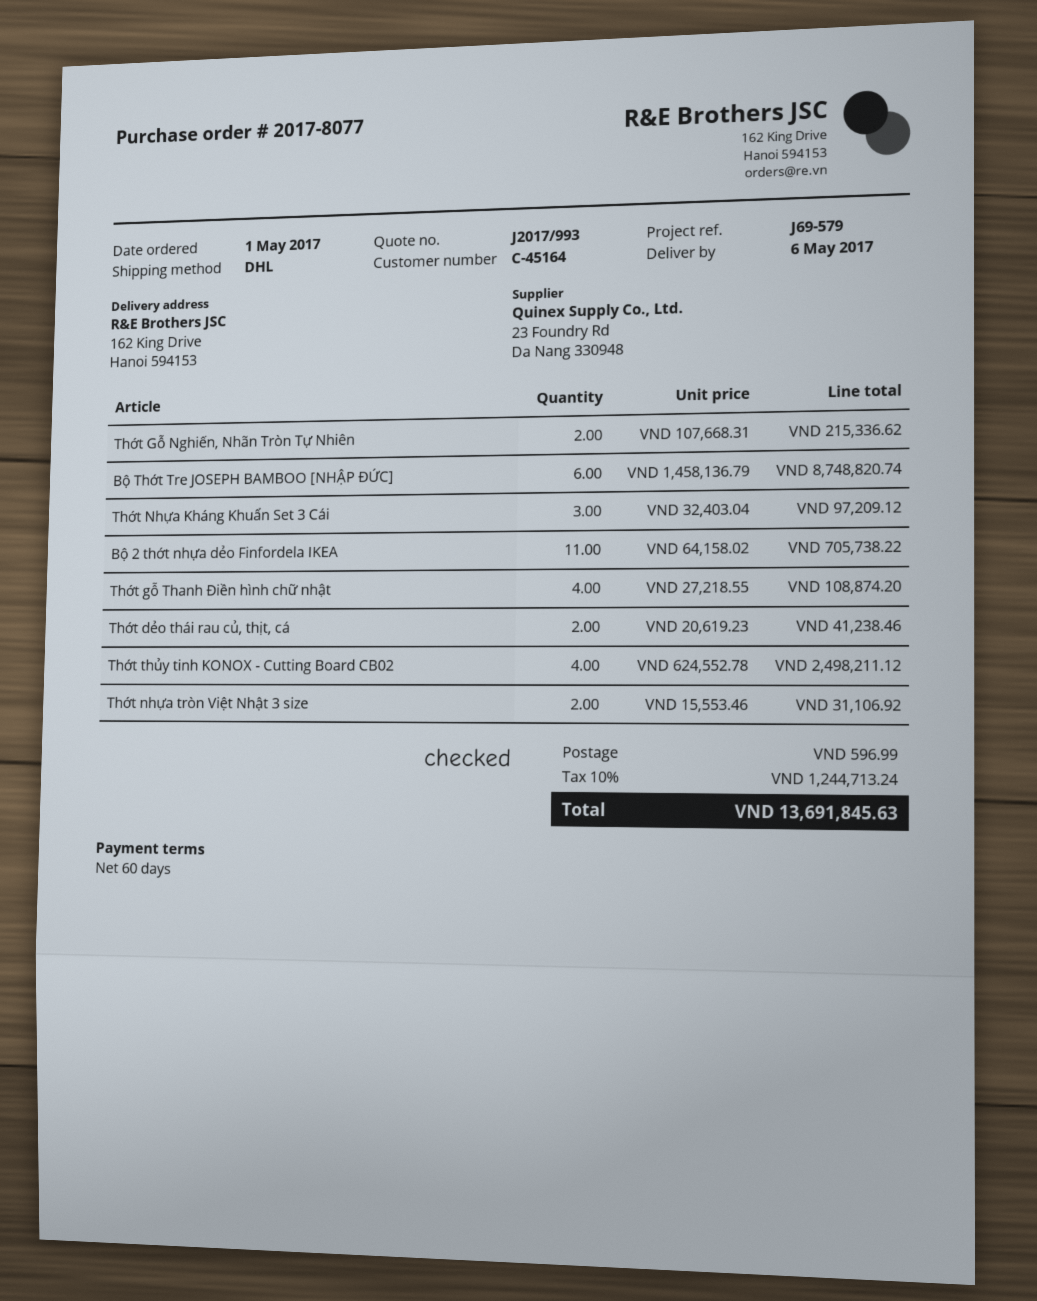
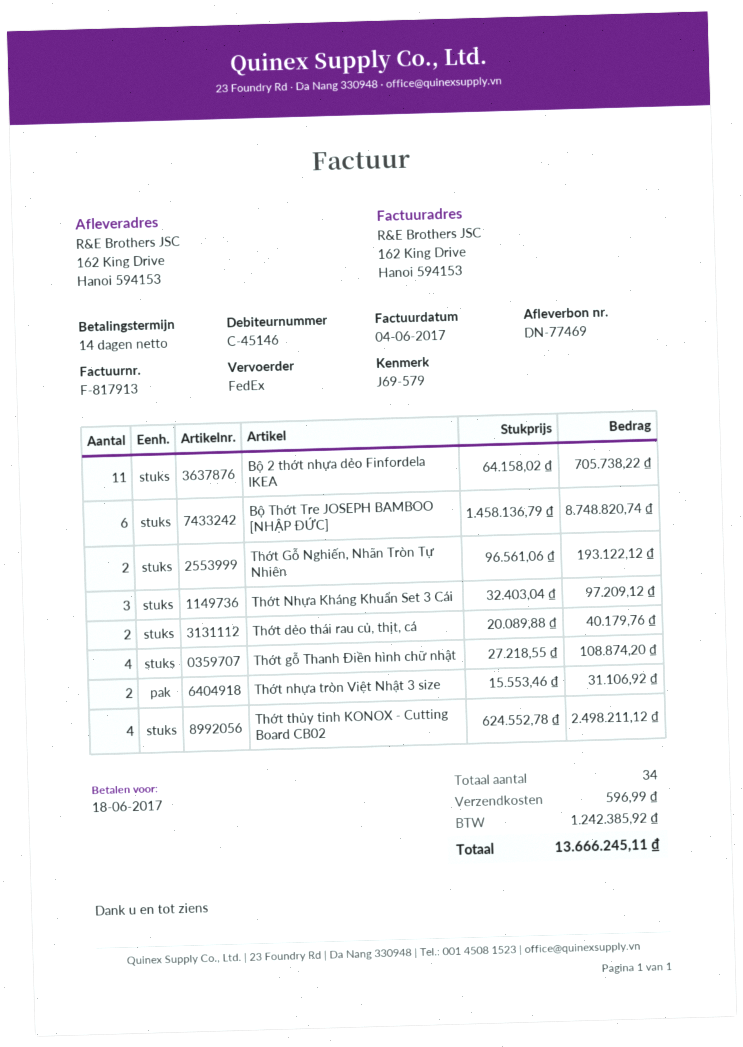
payment terms: 60 days -> 14 days
customer number: C-45164 -> C-45146
shipping method: DHL -> FedEx
Thớt Gỗ Nghiến, Nhãn Tròn Tự Nhiên: 2 x 107668.31 = 215336.62 -> 2 x 96561.06 = 193122.12
Thớt dẻo thái rau củ, thịt, cá: 2 x 20619.23 = 41238.46 -> 2 x 20089.88 = 40179.76
tax: 1244713.24 -> 1242385.92
total: 13691845.63 -> 13666245.11

